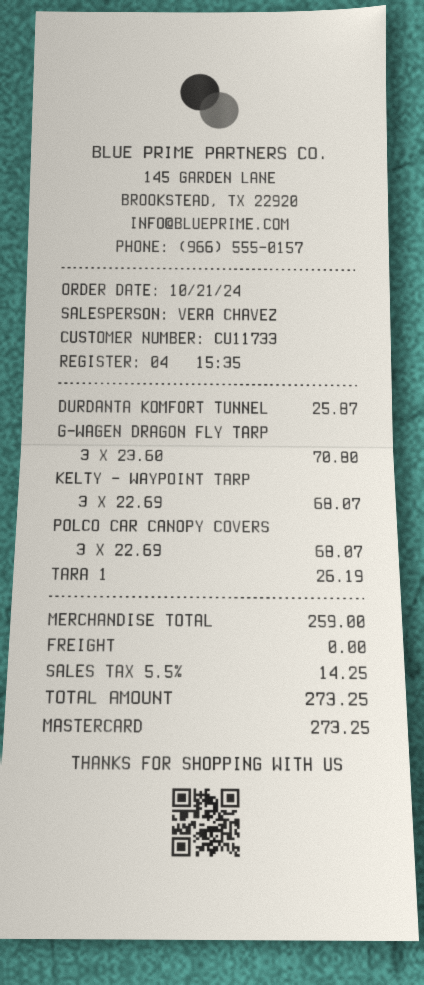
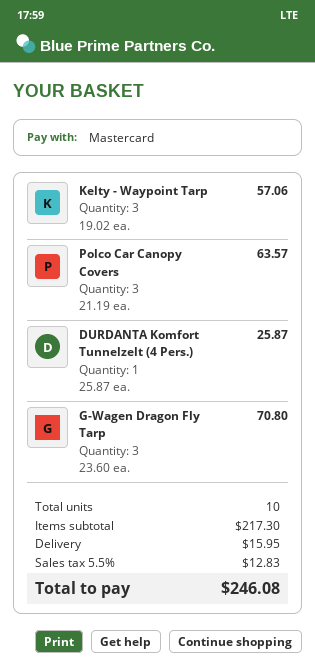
KELTY - WAYPOINT TARP: 3 x 22.69 = 68.07 -> 3 x 19.02 = 57.06
POLCO CAR CANOPY COVERS: 3 x 22.69 = 68.07 -> 3 x 21.19 = 63.57
TARA 1: 1 x 26.19 = 26.19 -> none
subtotal: 259.00 -> 217.30
shipping: 0.00 -> 15.95
tax: 5.5% = 14.25 -> 5.5% = 12.83
total: 273.25 -> 246.08

